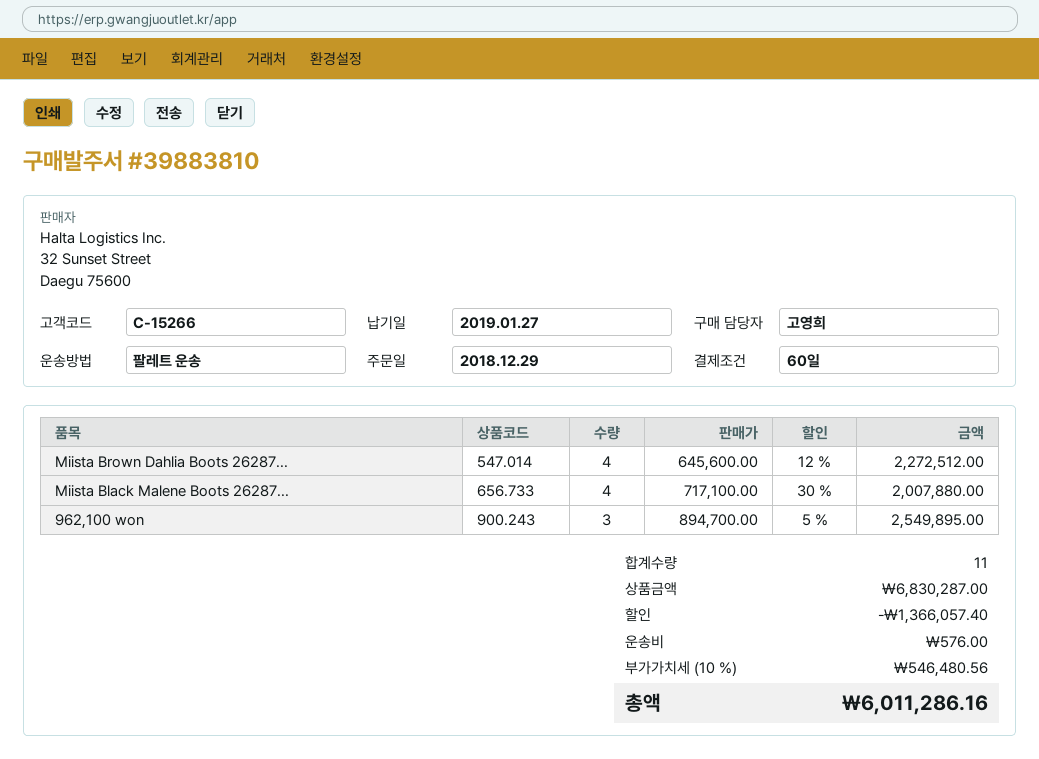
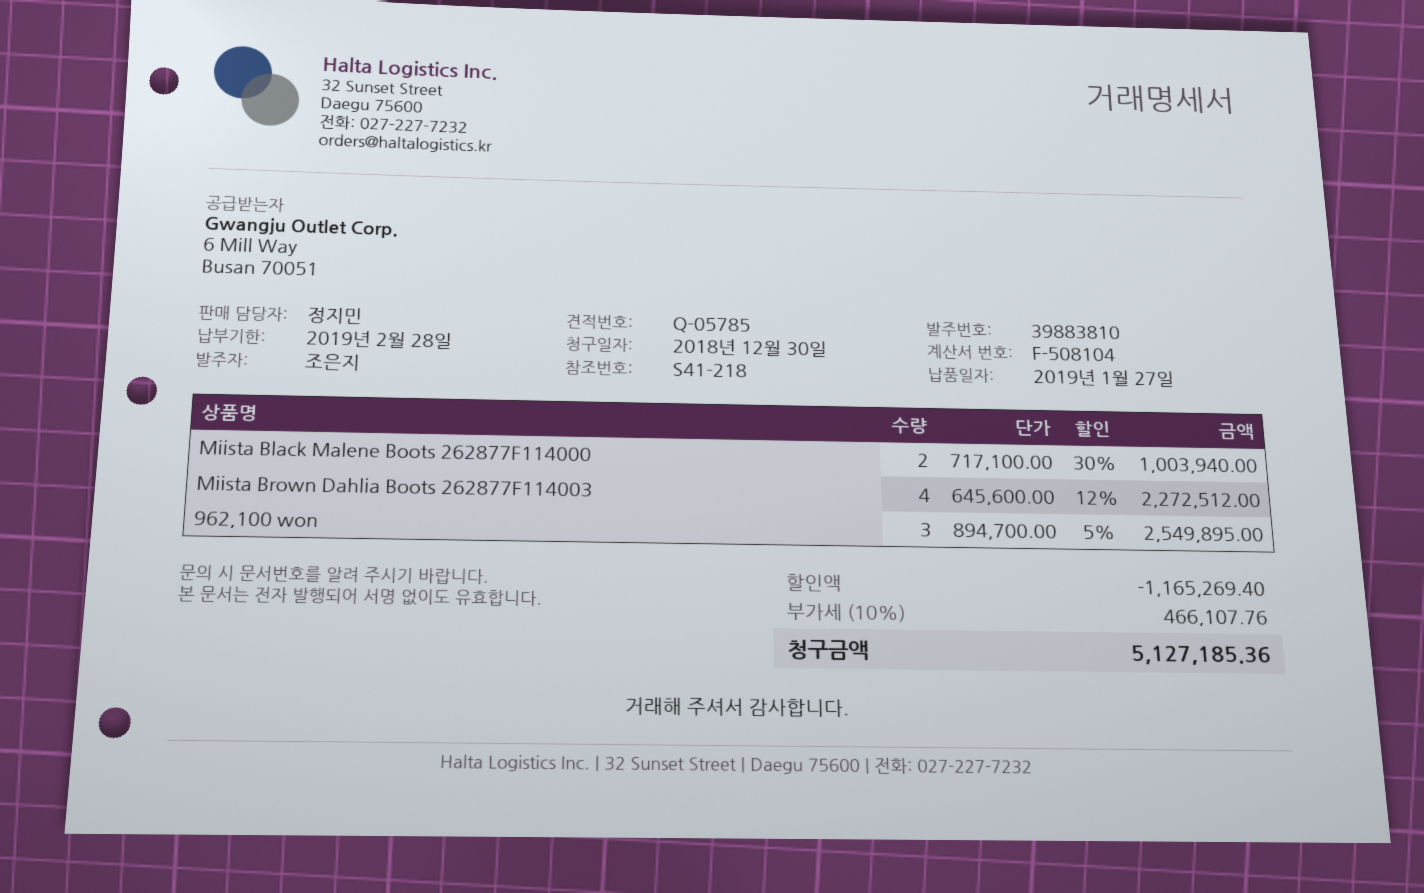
ordered by: 고영희 -> 조은지
Miista Black Malene Boots 26287...: 4 x 717100.00 - 30% = 2007880.00 -> 2 x 717100.00 - 30% = 1003940.00
discount: 1366057.40 -> 1165269.40
shipping: 576.00 -> none
tax: 10% = 546480.56 -> 10% = 466107.76
total: 6011286.16 -> 5127185.36

